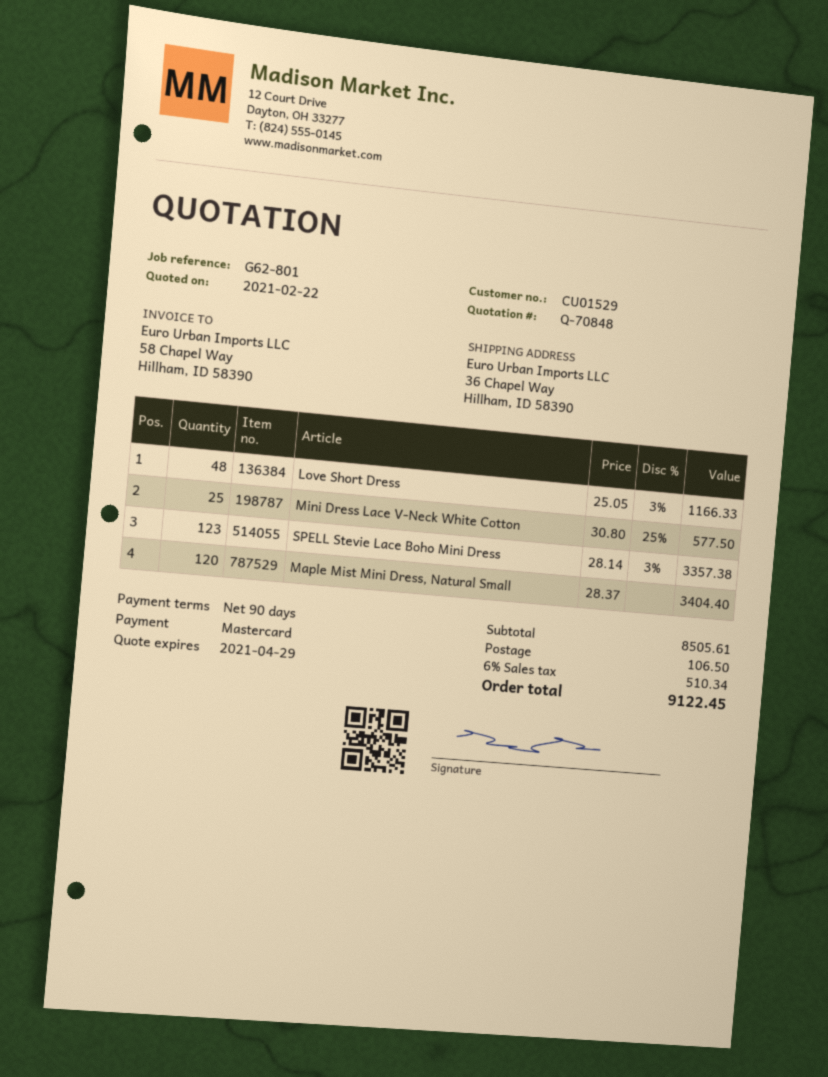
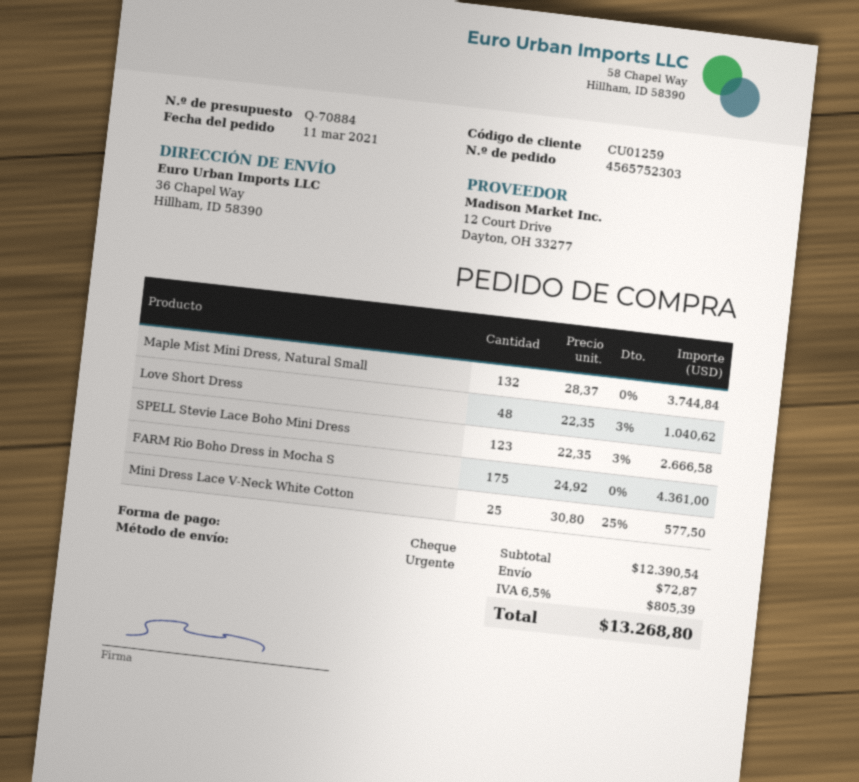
quote number: Q-70848 -> Q-70884
customer number: CU01529 -> CU01259
payment method: Mastercard -> cheque
Love Short Dress: 48 x 25.05 - 3% = 1166.33 -> 48 x 22.35 - 3% = 1040.62
SPELL Stevie Lace Boho Mini Dress: 123 x 28.14 - 3% = 3357.38 -> 123 x 22.35 - 3% = 2666.58
Maple Mist Mini Dress, Natural Small: 120 x 28.37 = 3404.40 -> 132 x 28.37 = 3744.84
FARM Rio Boho Dress in Mocha S: none -> 175 x 24.92 = 4361.00
subtotal: 8505.61 -> 12390.54
shipping: 106.50 -> 72.87
tax: 6% = 510.34 -> 6.5% = 805.39
total: 9122.45 -> 13268.80

